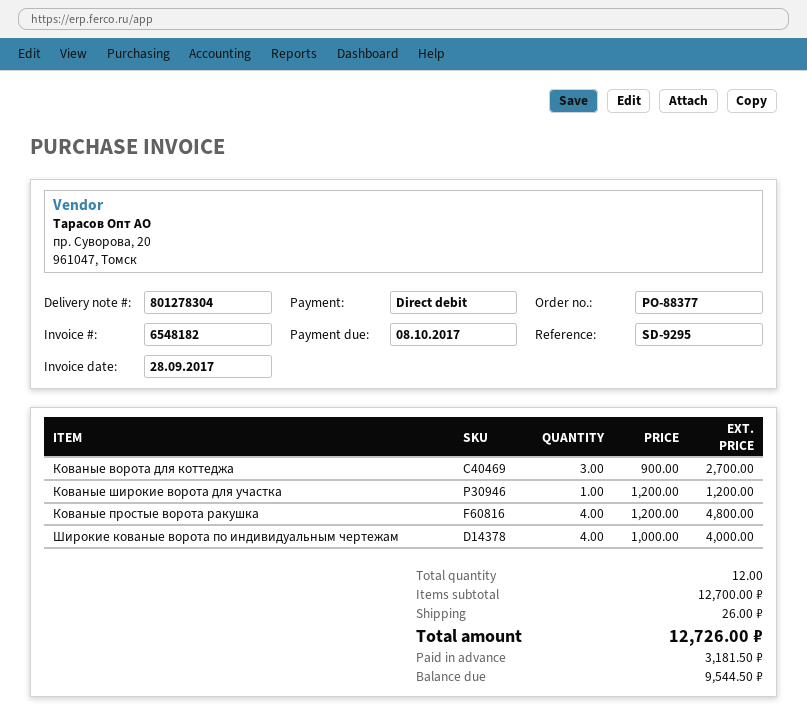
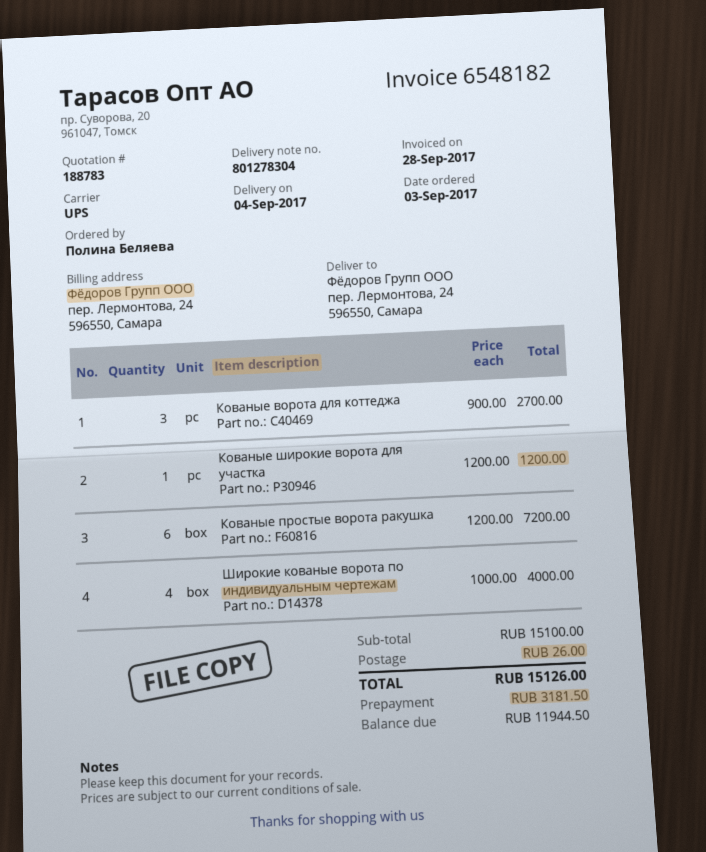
Кованые простые ворота ракушка: 4 x 1200.00 = 4800.00 -> 6 x 1200.00 = 7200.00
subtotal: 12700.00 -> 15100.00
total: 12726.00 -> 15126.00
balance: 9544.50 -> 11944.50

